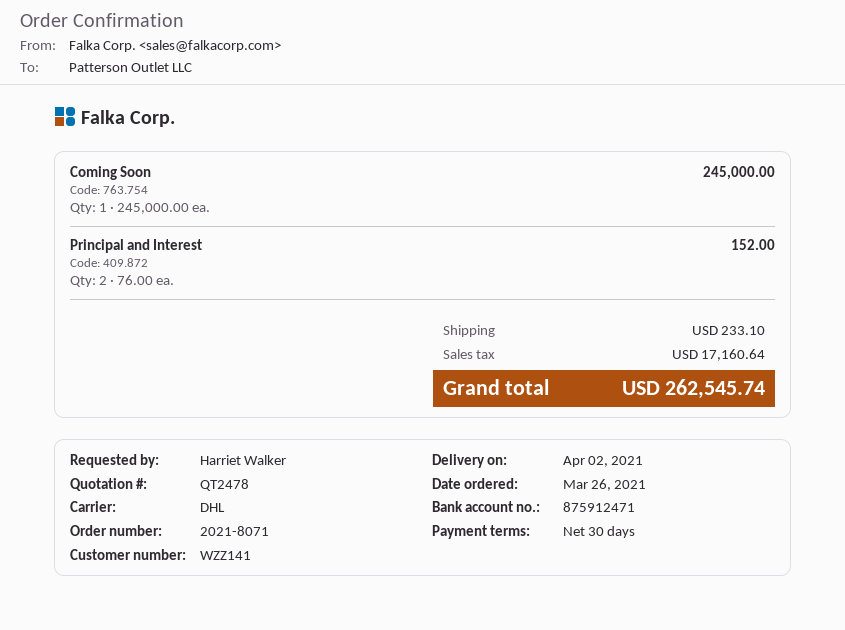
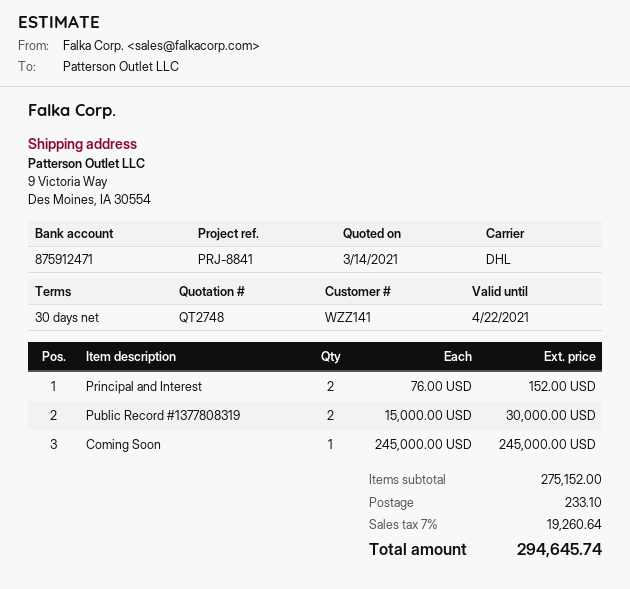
quote number: QT2478 -> QT2748
Public Record #1377808319: none -> 2 x 15000.00 = 30000.00
tax: 17160.64 -> 19260.64
total: 262545.74 -> 294645.74

